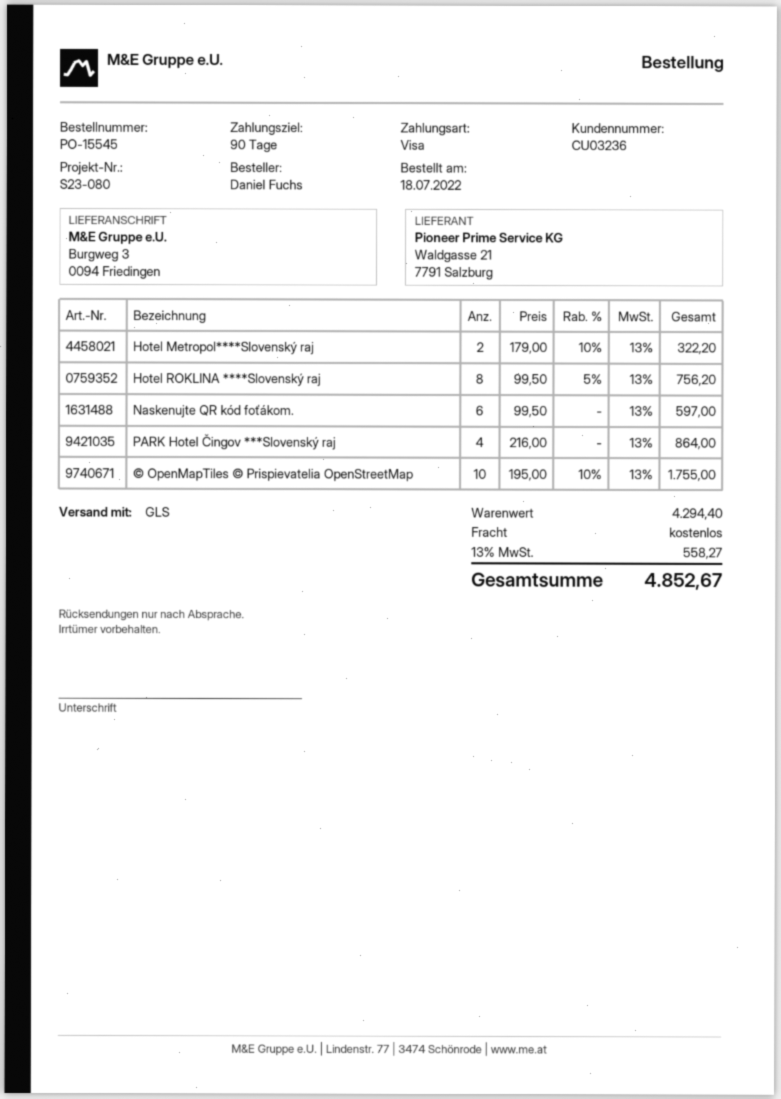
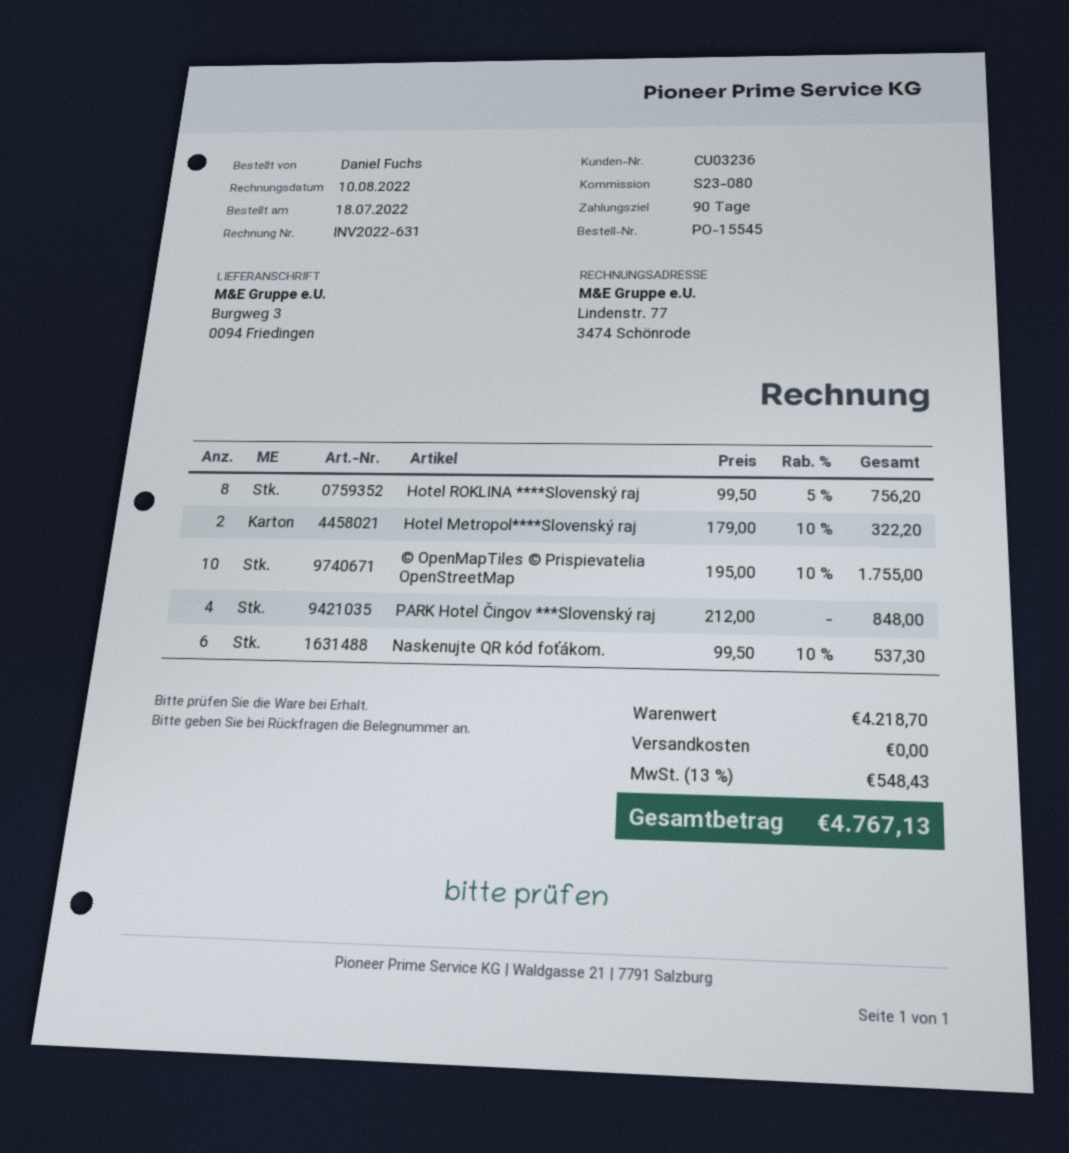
Naskenujte QR kód foťákom.: 6 x 99.50 = 597.00 -> 6 x 99.50 - 10% = 537.30
PARK Hotel Čingov ***Slovenský raj: 4 x 216.00 = 864.00 -> 4 x 212.00 = 848.00
subtotal: 4294.40 -> 4218.70
tax: 13% = 558.27 -> 13% = 548.43
total: 4852.67 -> 4767.13

